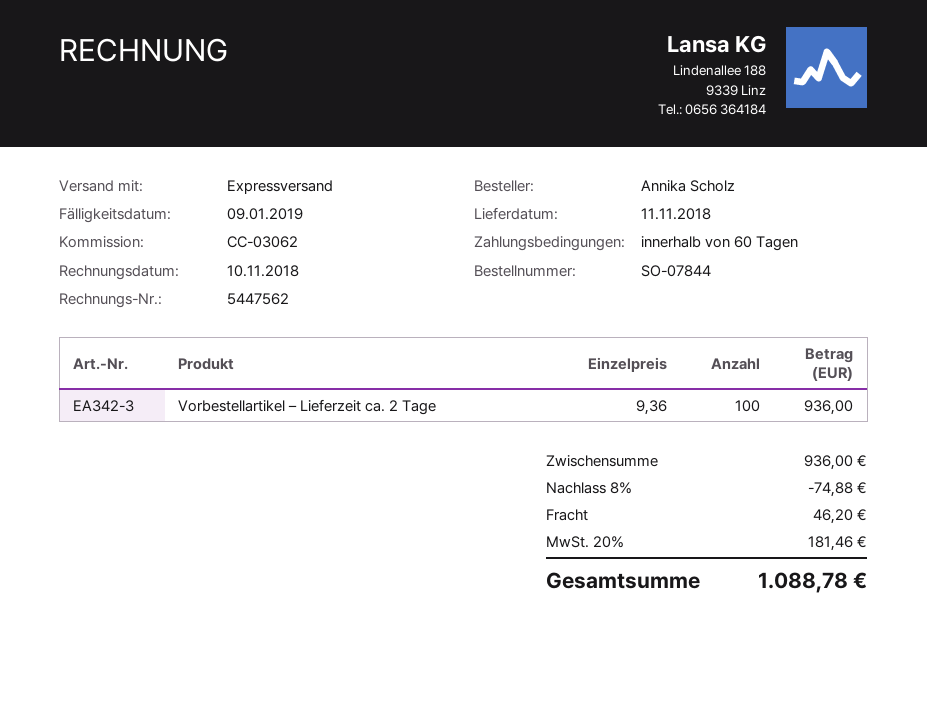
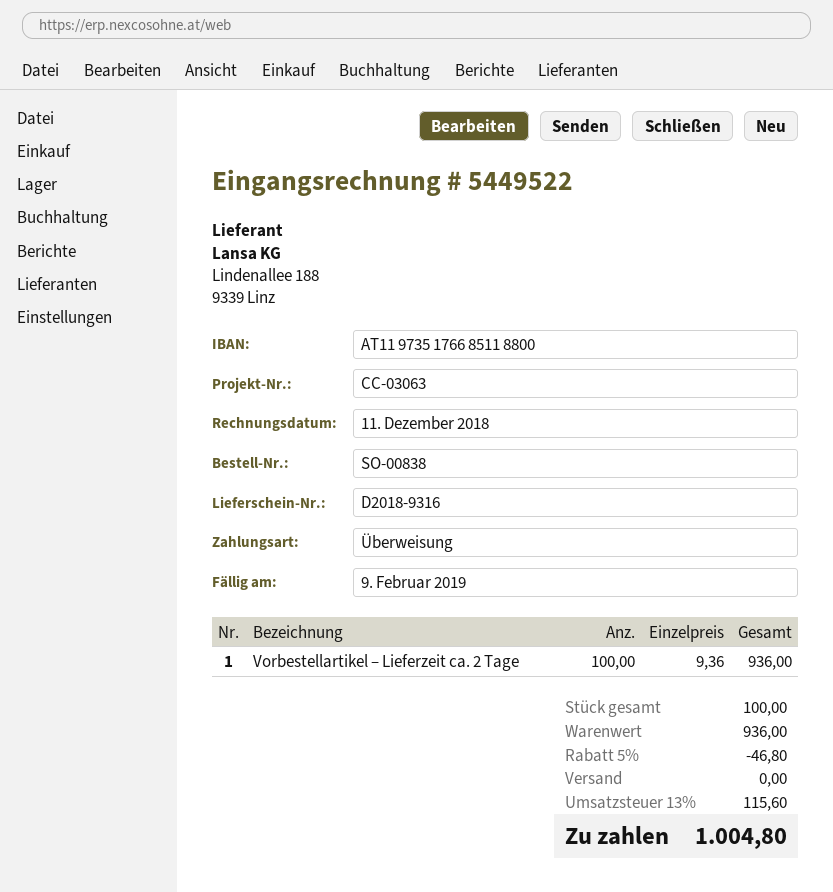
order number: SO-07844 -> SO-00838
invoice number: 5447562 -> 5449522
invoice date: 2018-11-10 -> 2018-12-11
due date: 2019-01-09 -> 2019-02-09
reference: CC-03062 -> CC-03063
discount: 8% = 74.88 -> 5% = 46.80
shipping: 46.20 -> 0.00
tax: 20% = 181.46 -> 13% = 115.60
total: 1088.78 -> 1004.80

